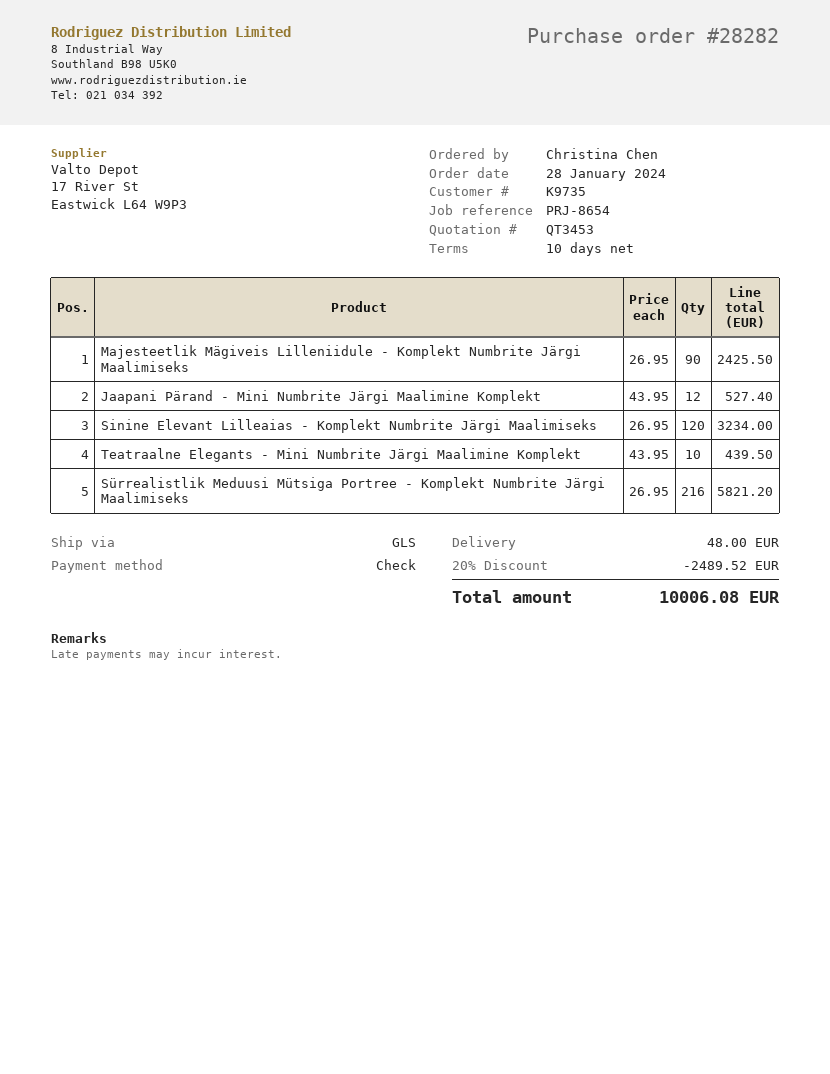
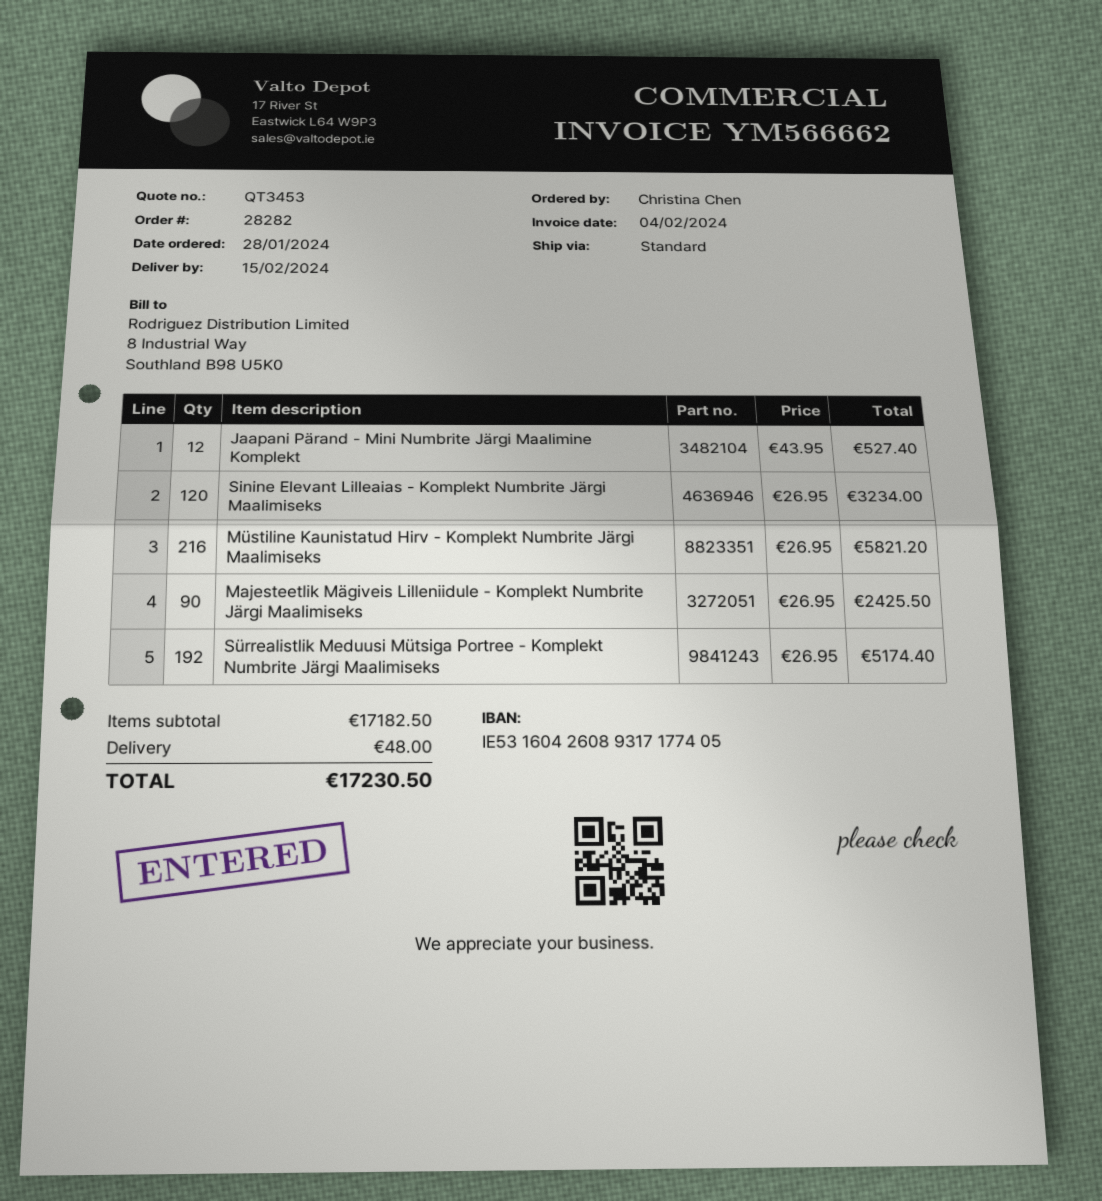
shipping method: GLS -> standard
Teatraalne Elegants - Mini Numbrite Järgi Maalimine Komplekt: 10 x 43.95 = 439.50 -> none
Sürrealistlik Meduusi Mütsiga Portree - Komplekt Numbrite Järgi Maalimiseks: 216 x 26.95 = 5821.20 -> 192 x 26.95 = 5174.40
Müstiline Kaunistatud Hirv - Komplekt Numbrite Järgi Maalimiseks: none -> 216 x 26.95 = 5821.20
discount: 20% = 2489.52 -> none
total: 10006.08 -> 17230.50

